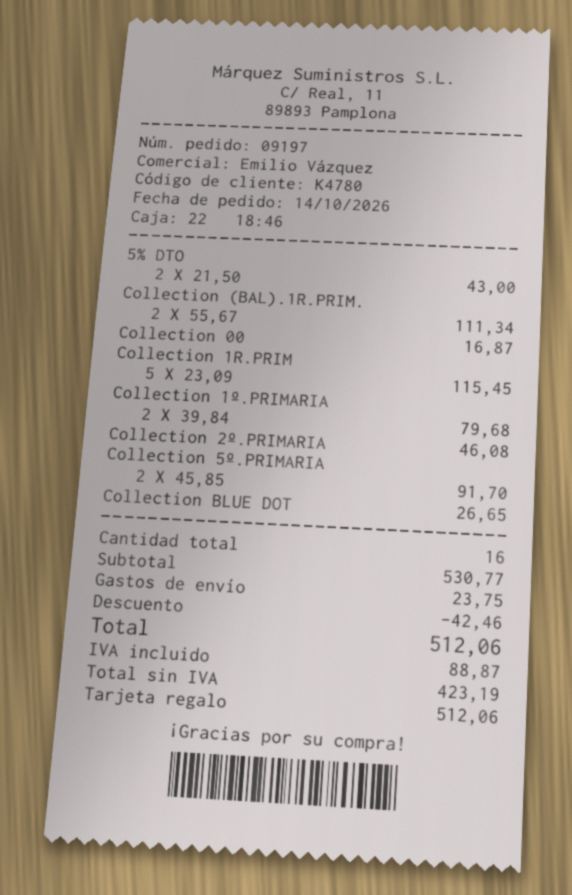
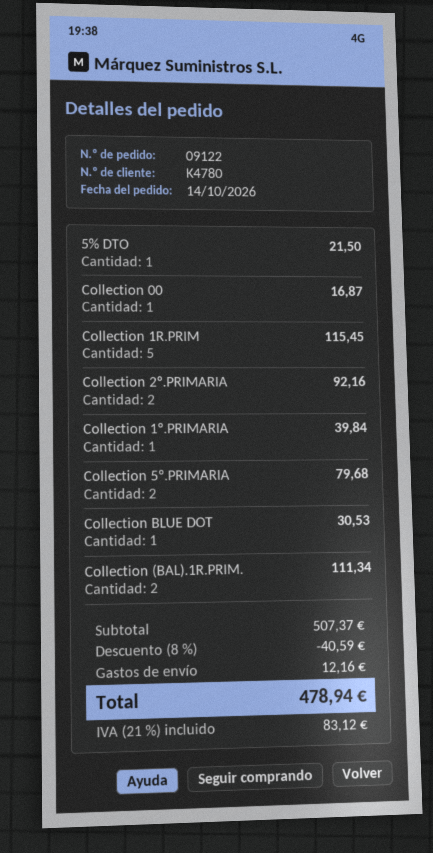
order number: 09197 -> 09122
5% DTO: 2 for 43.00 -> 1 for 21.50
Collection 1º.PRIMARIA: 2 for 79.68 -> 1 for 39.84
Collection 2º.PRIMARIA: 1 for 46.08 -> 2 for 92.16
Collection 5º.PRIMARIA: 2 for 91.70 -> 2 for 79.68
Collection BLUE DOT: 1 for 26.65 -> 1 for 30.53
subtotal: 530.77 -> 507.37
discount: 42.46 -> 40.59
shipping: 23.75 -> 12.16
tax: 88.87 -> 83.12
total: 512.06 -> 478.94

